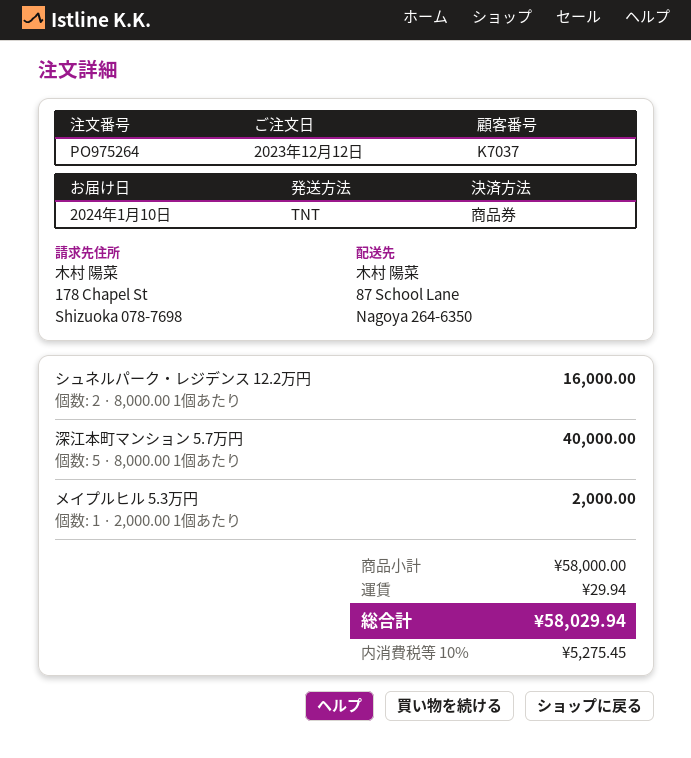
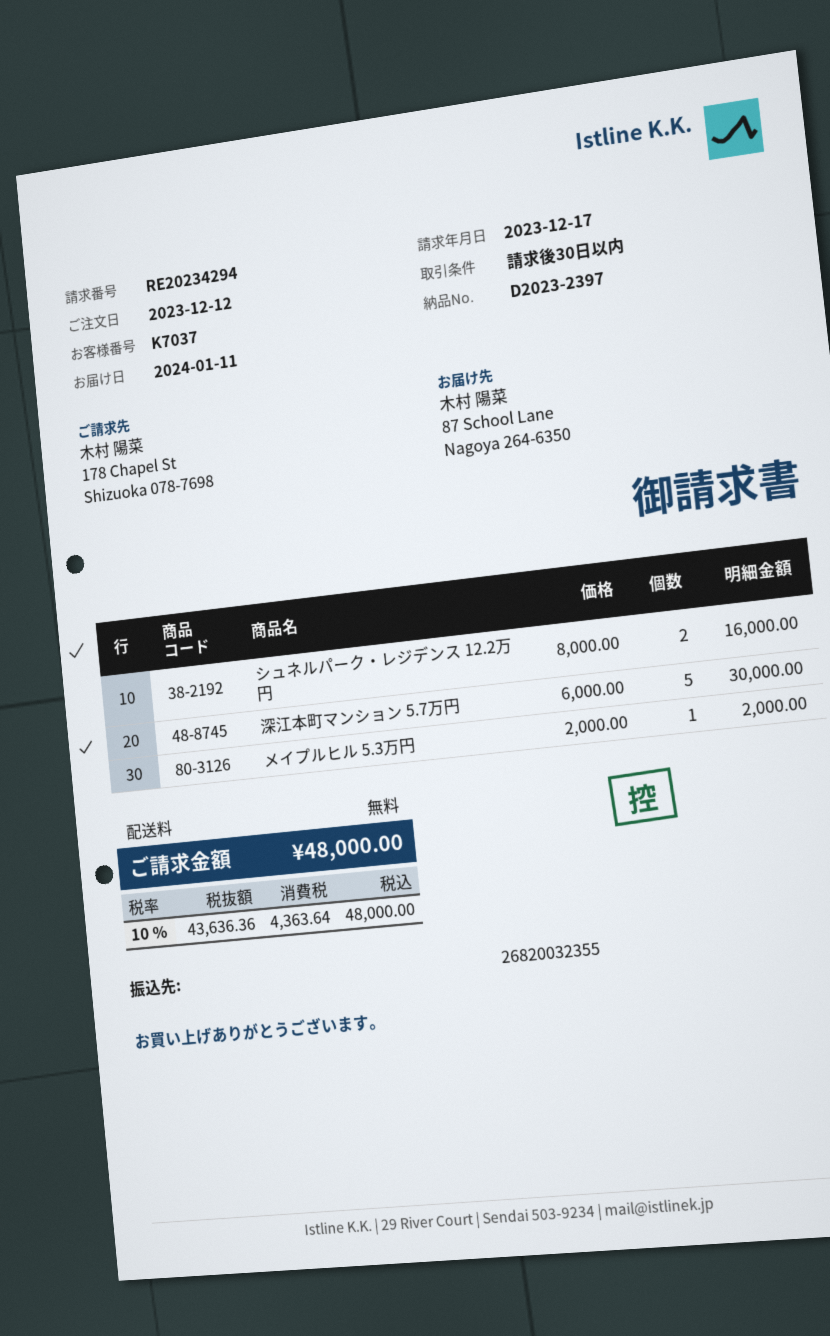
delivery date: 2024-01-10 -> 2024-01-11
深江本町マンション 5.7万円: 5 x 8000.00 = 40000.00 -> 5 x 6000.00 = 30000.00
shipping: 29.94 -> 0.00
tax: 10% = 5275.45 -> 10% = 4363.64
total: 58029.94 -> 48000.00

